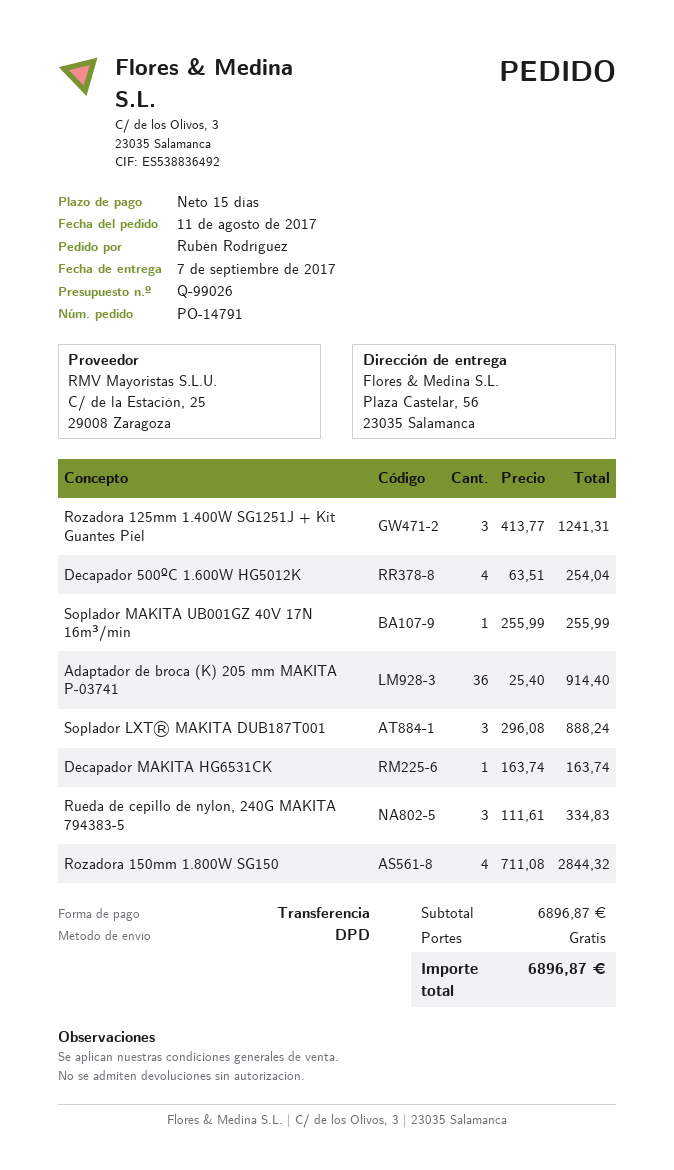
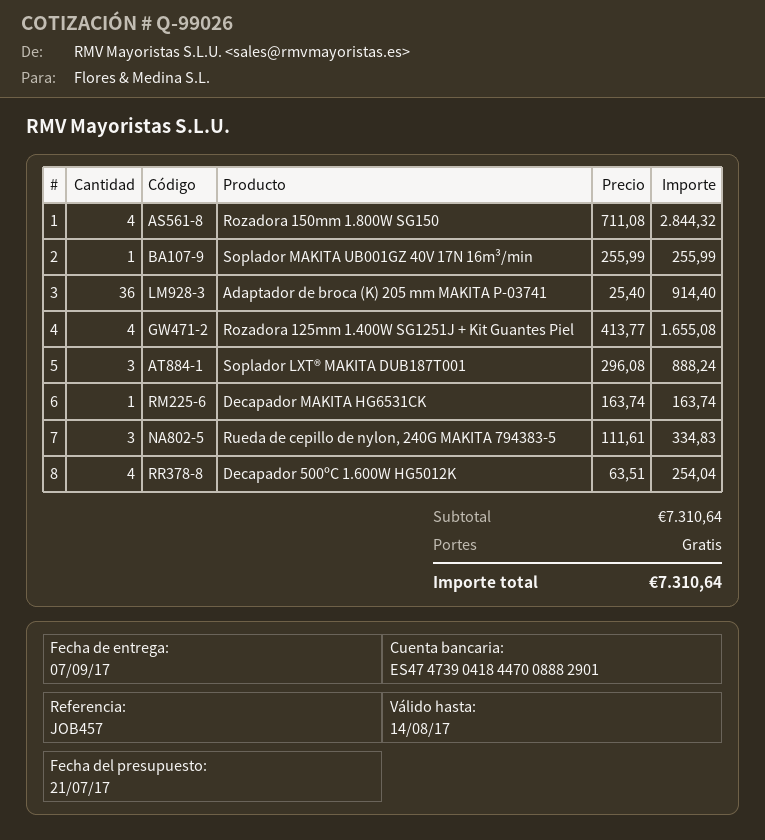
Rozadora 125mm 1.400W SG1251J + Kit Guantes Piel: 3 x 413.77 = 1241.31 -> 4 x 413.77 = 1655.08
subtotal: 6896.87 -> 7310.64
total: 6896.87 -> 7310.64

